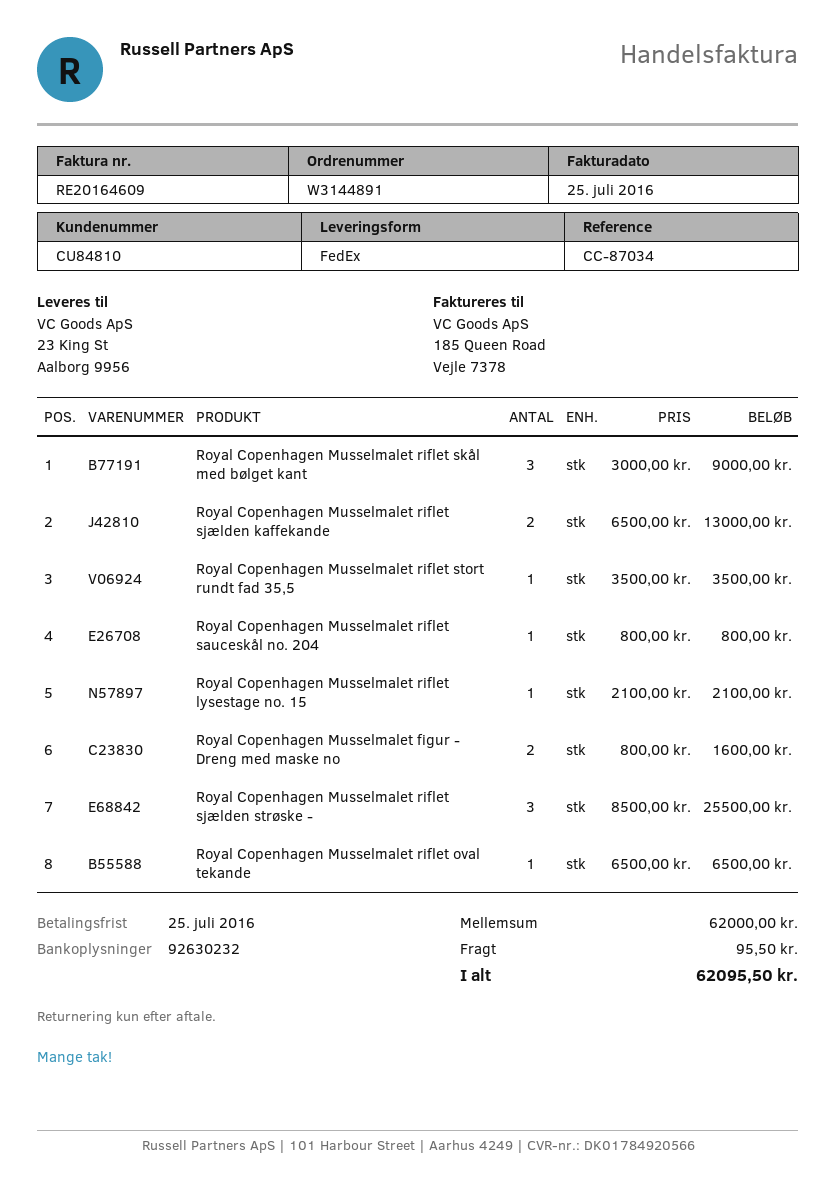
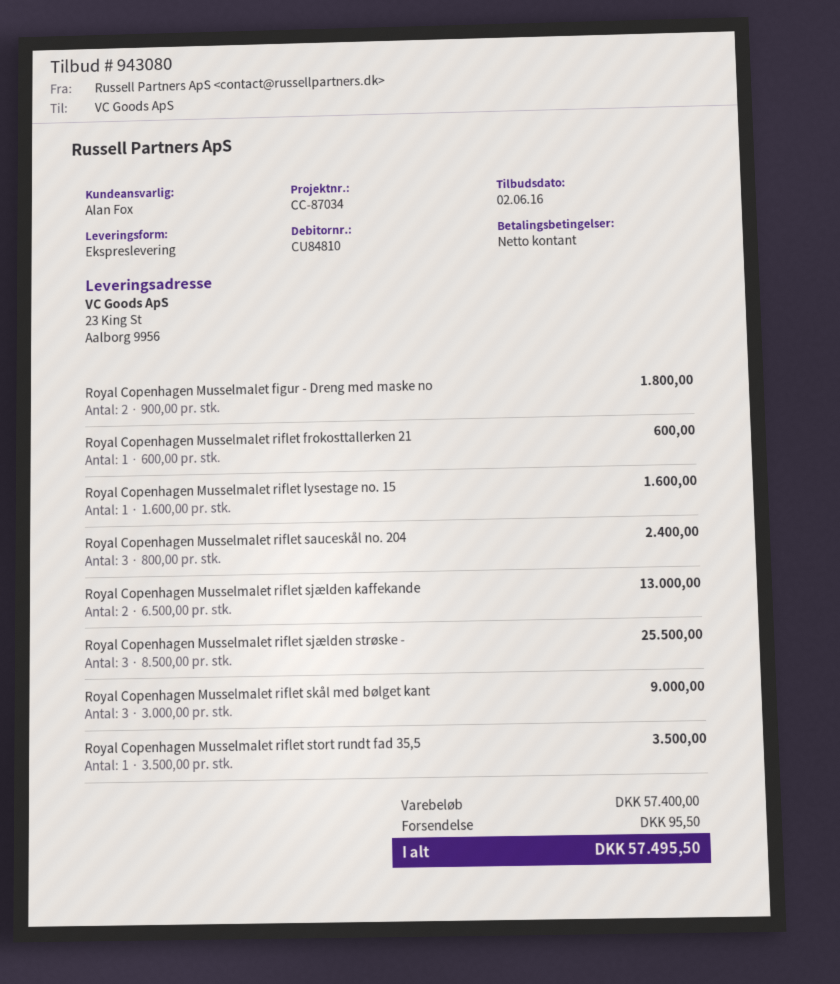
shipping method: FedEx -> express
Royal Copenhagen Musselmalet riflet sauceskål no. 204: 1 x 800.00 = 800.00 -> 3 x 800.00 = 2400.00
Royal Copenhagen Musselmalet riflet lysestage no. 15: 1 x 2100.00 = 2100.00 -> 1 x 1600.00 = 1600.00
Royal Copenhagen Musselmalet figur - Dreng med maske no: 2 x 800.00 = 1600.00 -> 2 x 900.00 = 1800.00
Royal Copenhagen Musselmalet riflet oval tekande: 1 x 6500.00 = 6500.00 -> none
Royal Copenhagen Musselmalet riflet frokosttallerken 21: none -> 1 x 600.00 = 600.00
subtotal: 62000.00 -> 57400.00
total: 62095.50 -> 57495.50

